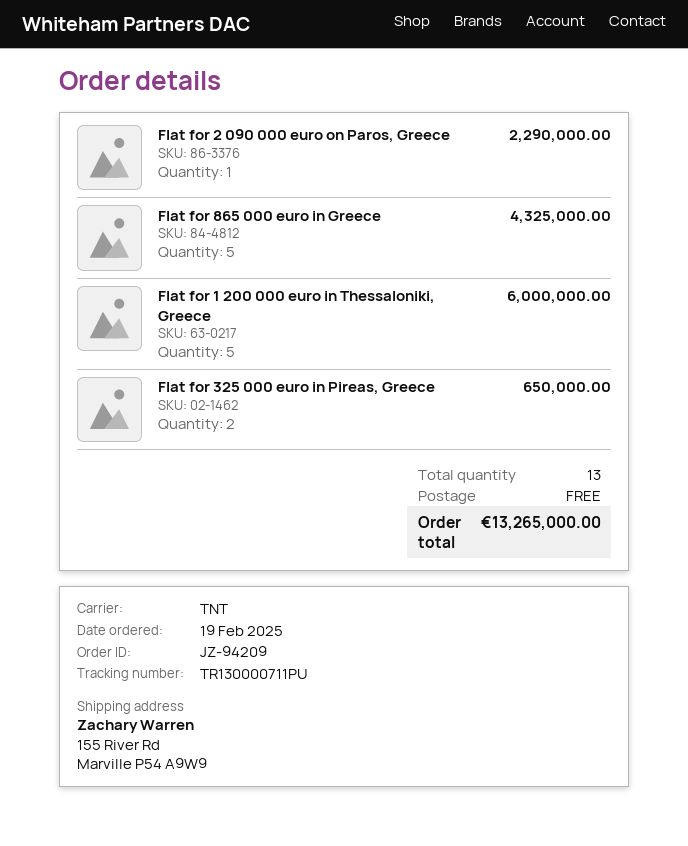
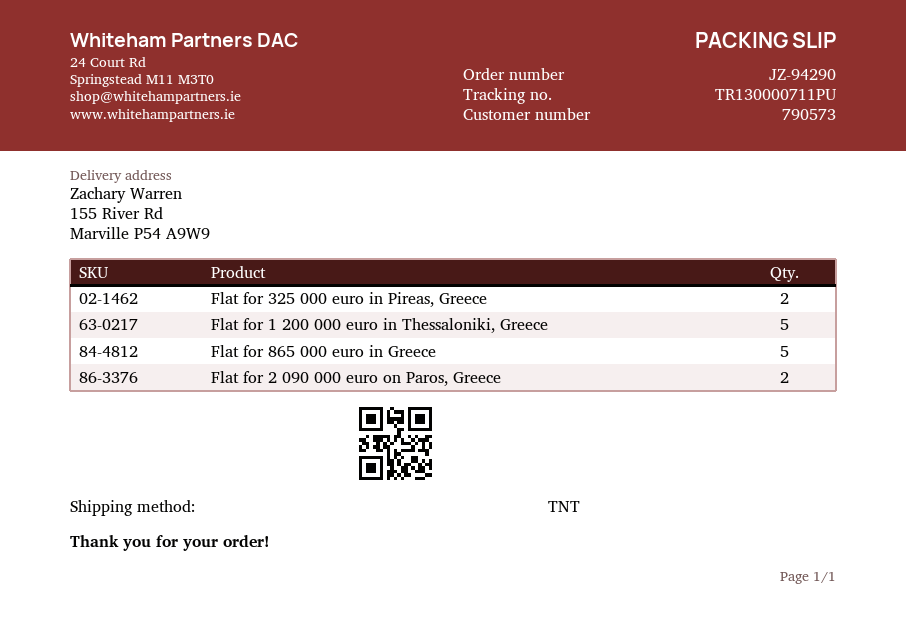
order number: JZ-94209 -> JZ-94290
Flat for 2 090 000 euro on Paros, Greece: 1 -> 2

